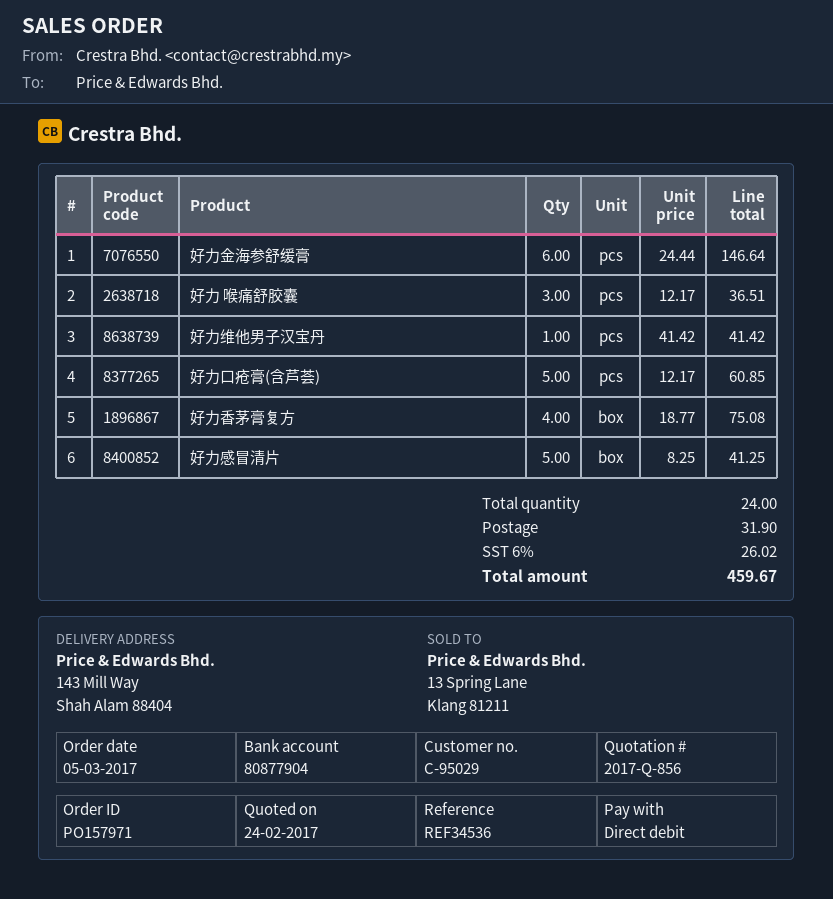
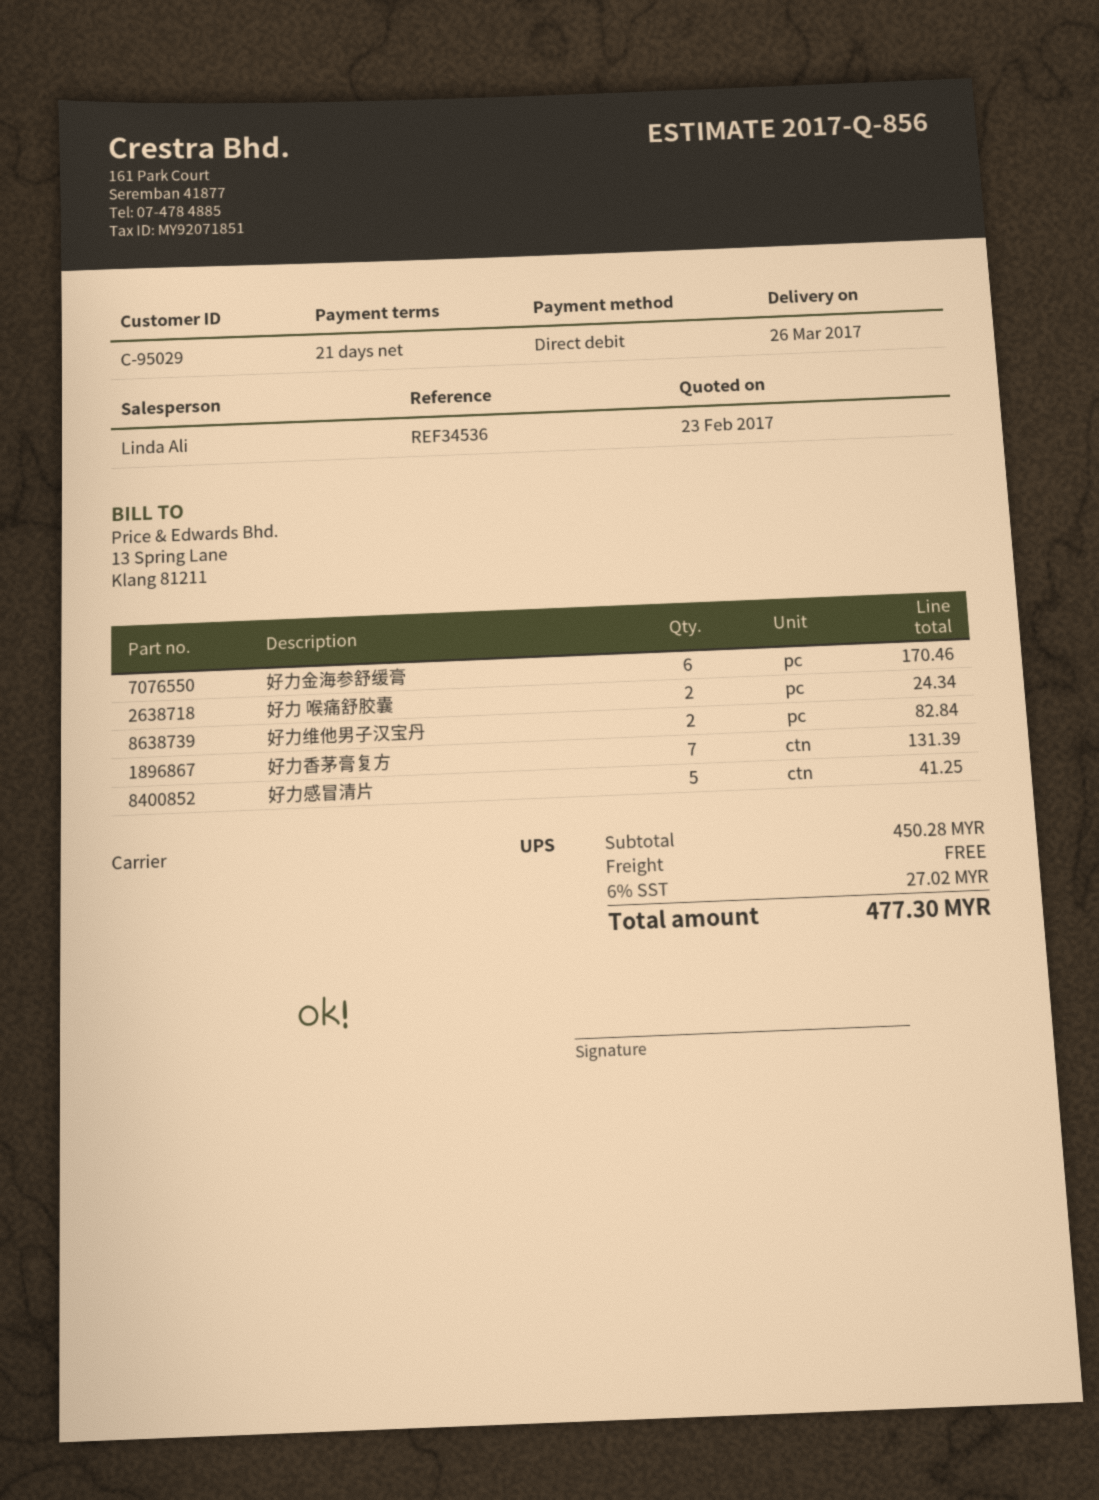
quote date: 2017-02-24 -> 2017-02-23
好力金海参舒缓膏: 6 for 146.64 -> 6 for 170.46
好力 喉痛舒胶囊: 3 for 36.51 -> 2 for 24.34
好力维他男子汉宝丹: 1 for 41.42 -> 2 for 82.84
好力口疮膏(含芦荟): 5 for 60.85 -> none
好力香茅膏复方: 4 for 75.08 -> 7 for 131.39
shipping: 31.90 -> 0.00
tax: 6% = 26.02 -> 6% = 27.02
total: 459.67 -> 477.30

